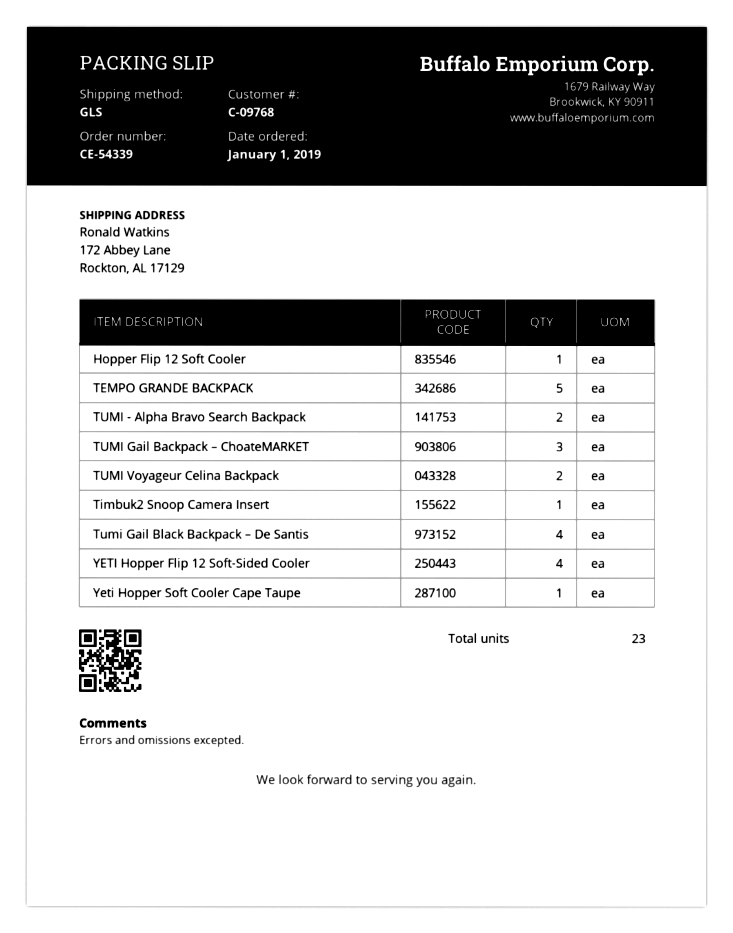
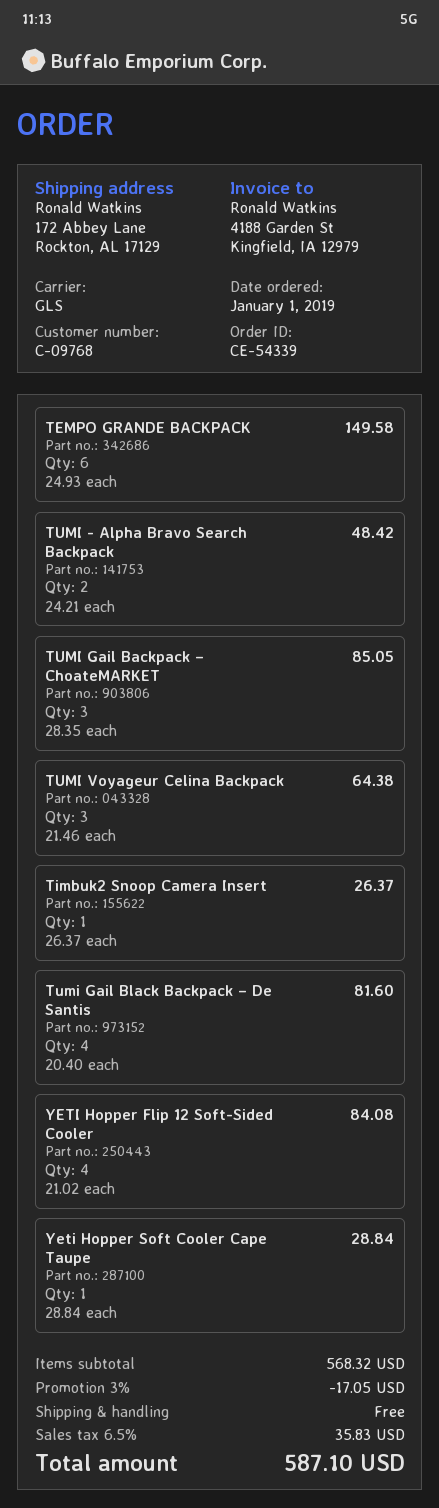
Hopper Flip 12 Soft Cooler: 1 -> none
TEMPO GRANDE BACKPACK: 5 -> 6
TUMI Voyageur Celina Backpack: 2 -> 3

